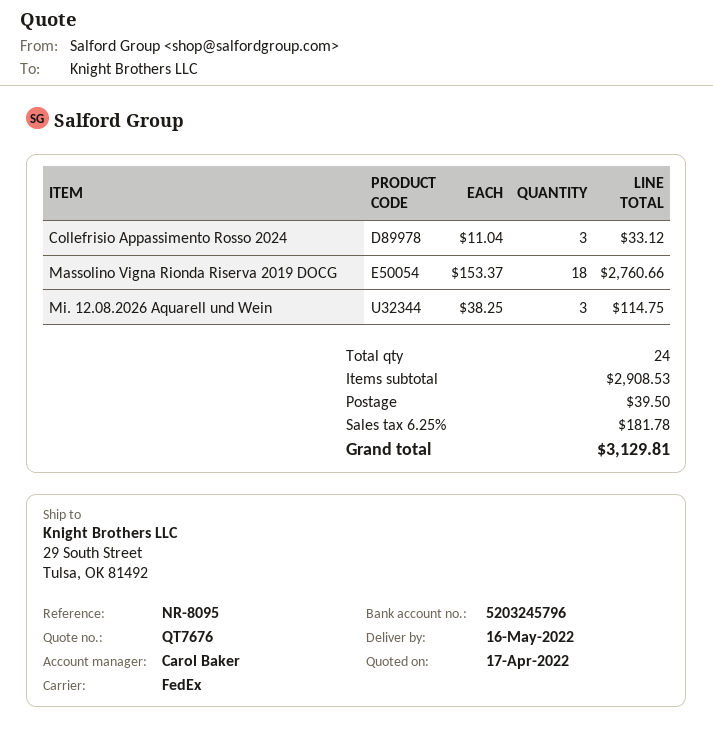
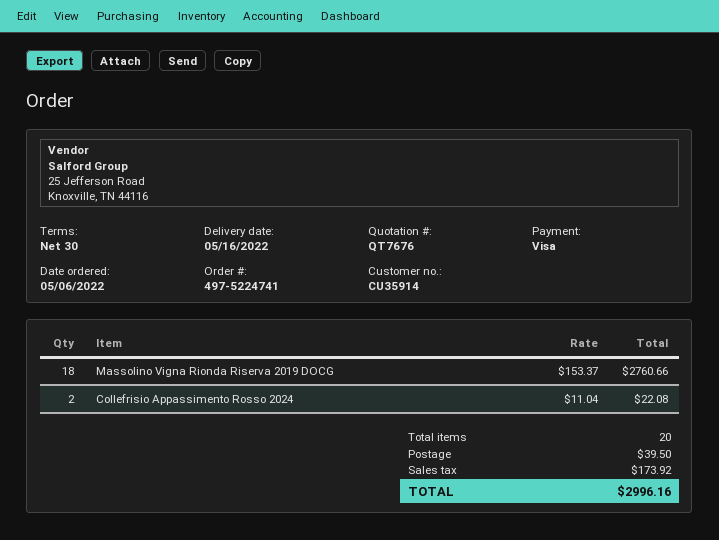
Collefrisio Appassimento Rosso 2024: 3 x 11.04 = 33.12 -> 2 x 11.04 = 22.08
Mi. 12.08.2026 Aquarell und Wein: 3 x 38.25 = 114.75 -> none
total quantity: 24 -> 20
tax: 181.78 -> 173.92
total: 3129.81 -> 2996.16

